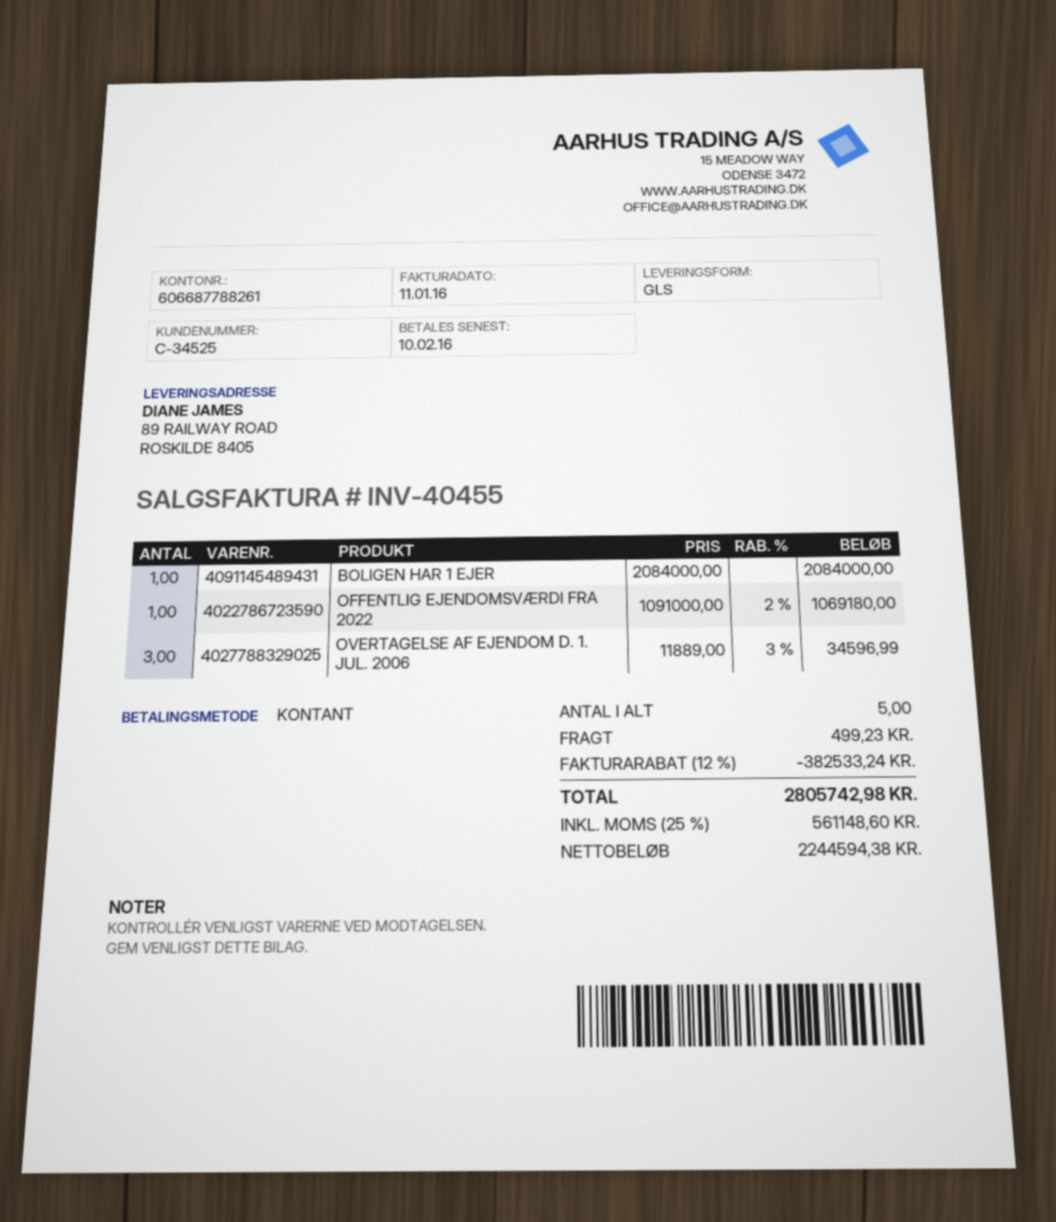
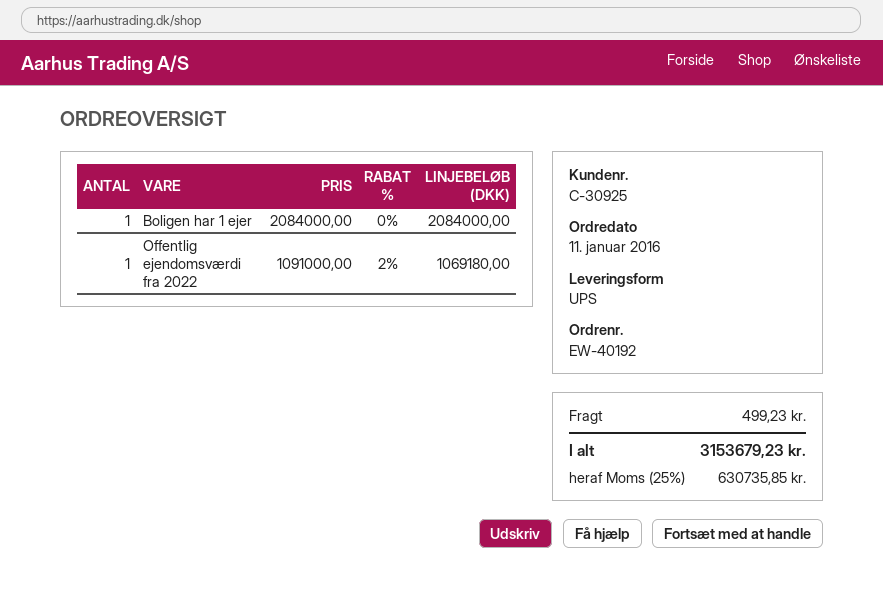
customer number: C-34525 -> C-30925
shipping method: GLS -> UPS
OVERTAGELSE AF EJENDOM D. 1. JUL. 2006: 3 x 11889.00 - 3% = 34596.99 -> none
discount: 12% = 382533.24 -> none
tax: 25% = 561148.60 -> 25% = 630735.85
total: 2805742.98 -> 3153679.23

